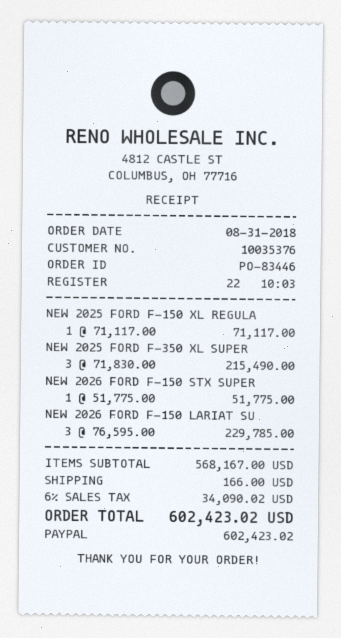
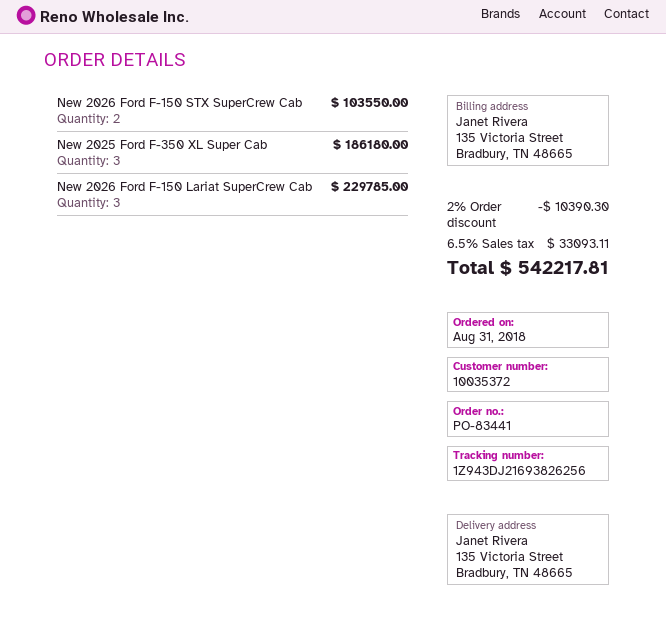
order number: PO-83446 -> PO-83441
customer number: 10035376 -> 10035372
NEW 2025 FORD F-150 XL REGULA: 1 for 71117.00 -> none
NEW 2025 FORD F-350 XL SUPER: 3 for 215490.00 -> 3 for 186180.00
NEW 2026 FORD F-150 STX SUPER: 1 for 51775.00 -> 2 for 103550.00
discount: none -> 2% = 10390.30
shipping: 166.00 -> none
tax: 6% = 34090.02 -> 6.5% = 33093.11
total: 602423.02 -> 542217.81

